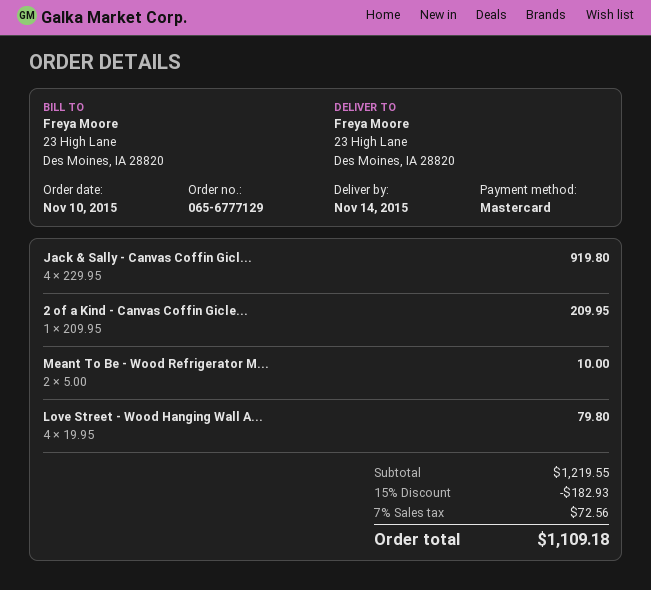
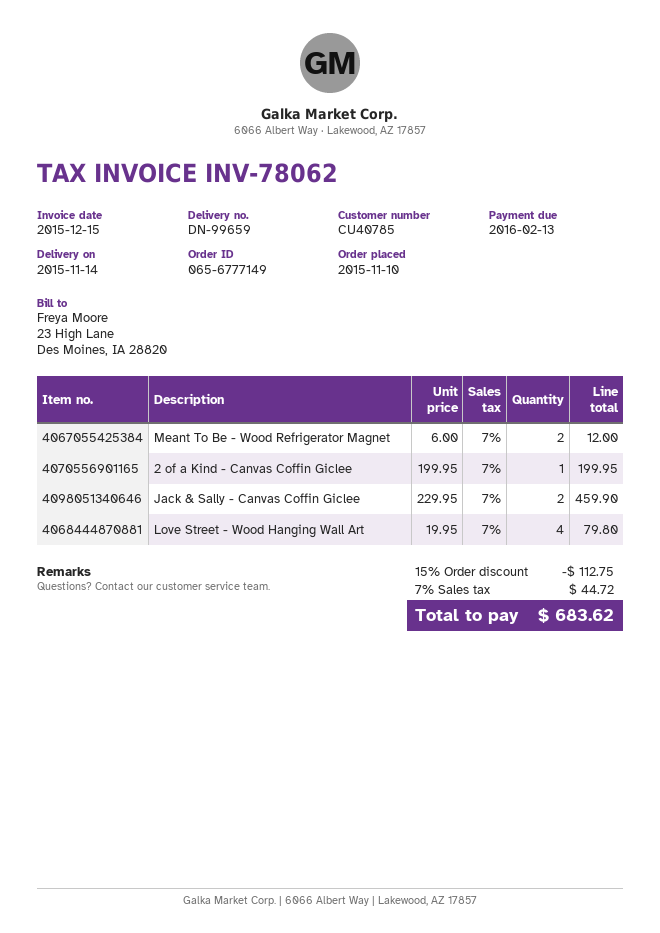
order number: 065-6777129 -> 065-6777149
Jack & Sally - Canvas Coffin Gicl...: 4 x 229.95 = 919.80 -> 2 x 229.95 = 459.90
2 of a Kind - Canvas Coffin Gicle...: 1 x 209.95 = 209.95 -> 1 x 199.95 = 199.95
Meant To Be - Wood Refrigerator M...: 2 x 5.00 = 10.00 -> 2 x 6.00 = 12.00
discount: 15% = 182.93 -> 15% = 112.75
tax: 7% = 72.56 -> 7% = 44.72
total: 1109.18 -> 683.62

